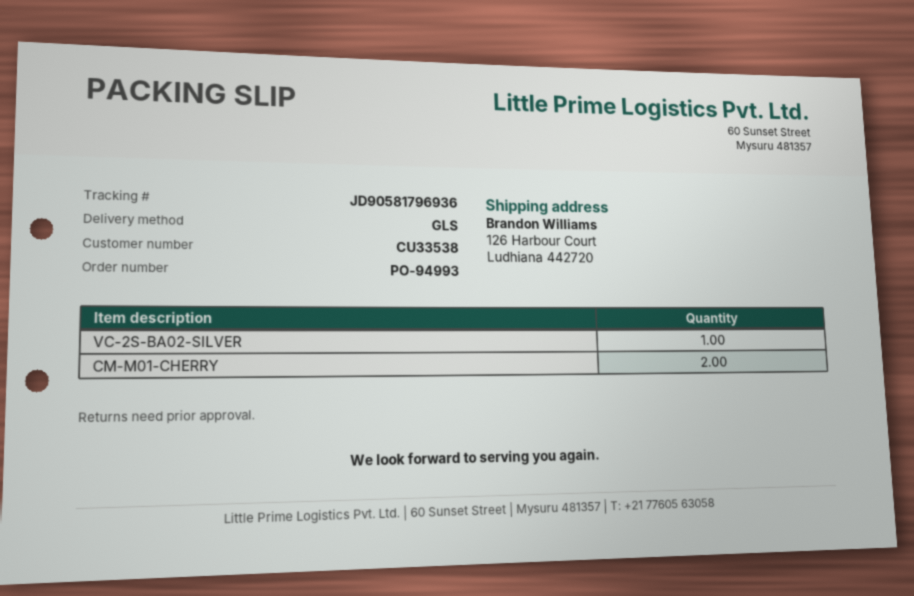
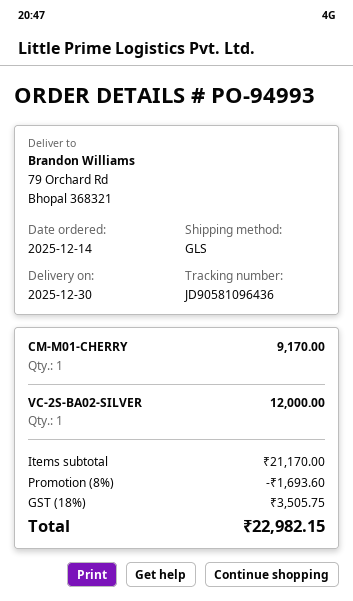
tracking number: JD90581796936 -> JD90581096436
ship to: 126 Harbour Court, Ludhiana 442720 -> 79 Orchard Rd, Bhopal 368321
CM-M01-CHERRY: 2 -> 1

